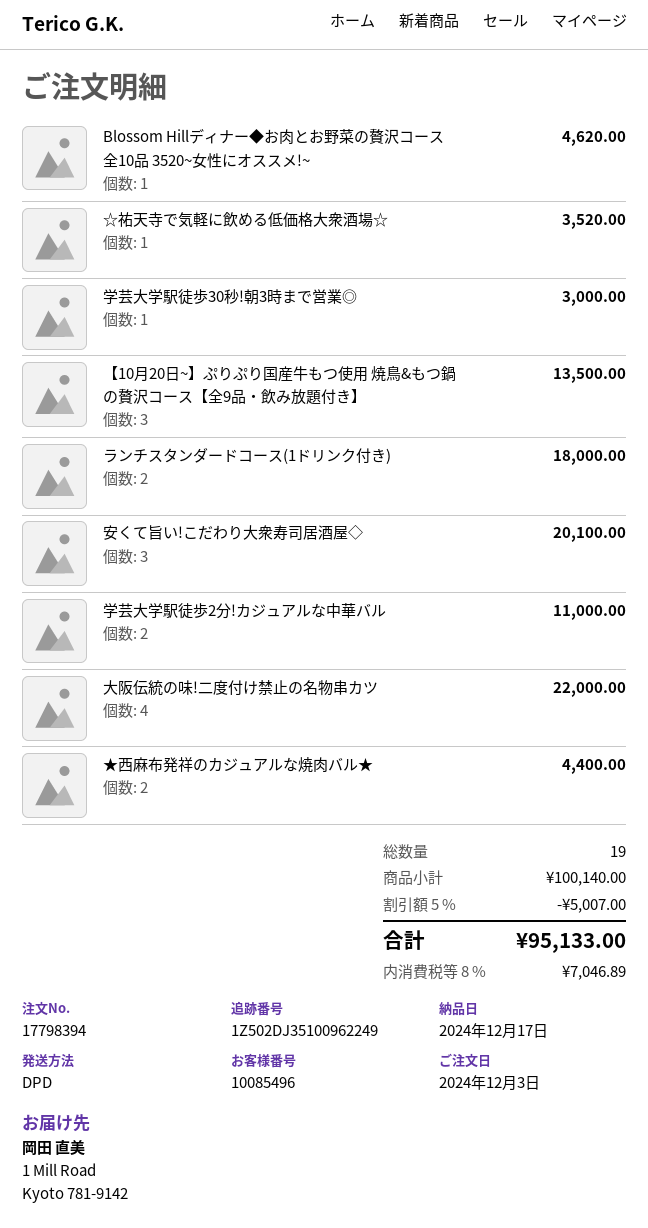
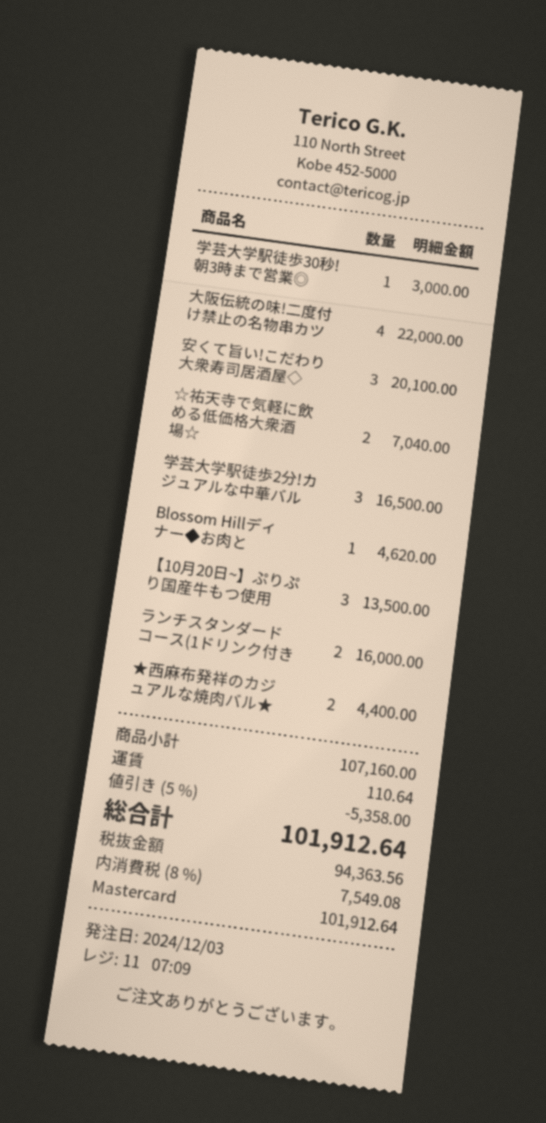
☆祐天寺で気軽に飲める低価格大衆酒場☆: 1 for 3520.00 -> 2 for 7040.00
ランチスタンダードコース(1ドリンク付き): 2 for 18000.00 -> 2 for 16000.00
学芸大学駅徒歩2分!カジュアルな中華バル: 2 for 11000.00 -> 3 for 16500.00
subtotal: 100140.00 -> 107160.00
discount: 5% = 5007.00 -> 5% = 5358.00
shipping: none -> 110.64
tax: 8% = 7046.89 -> 8% = 7549.08
total: 95133.00 -> 101912.64

